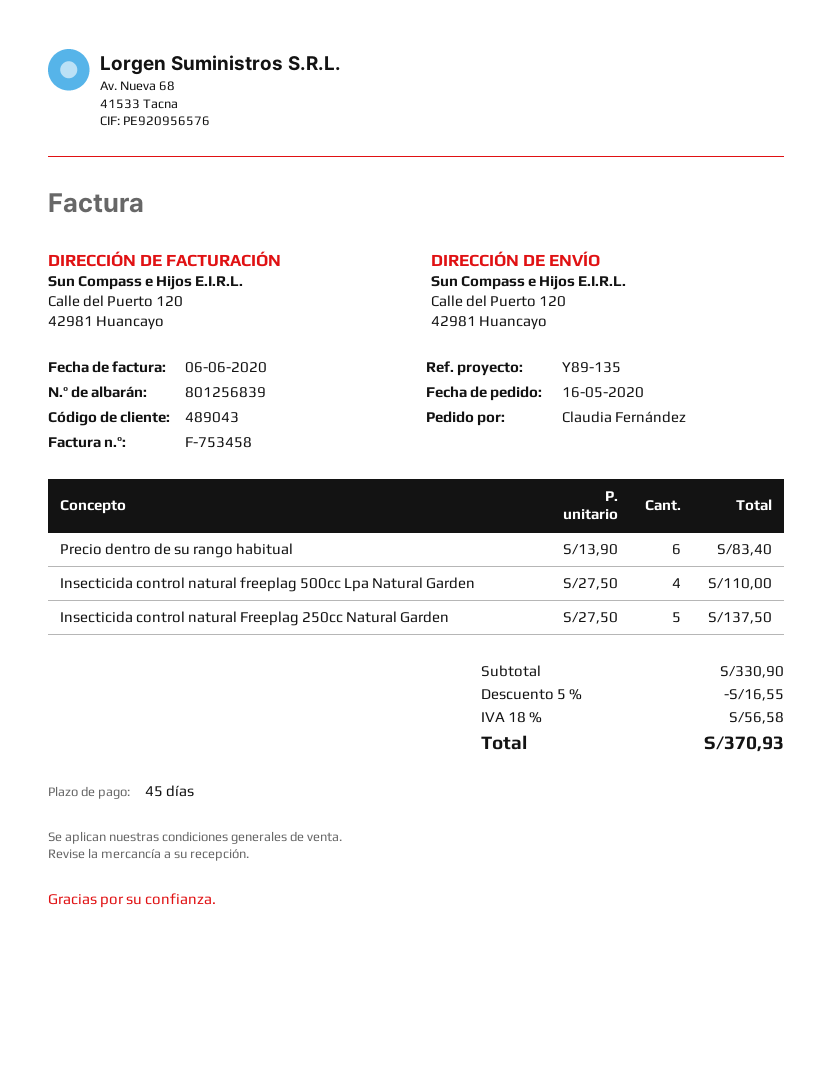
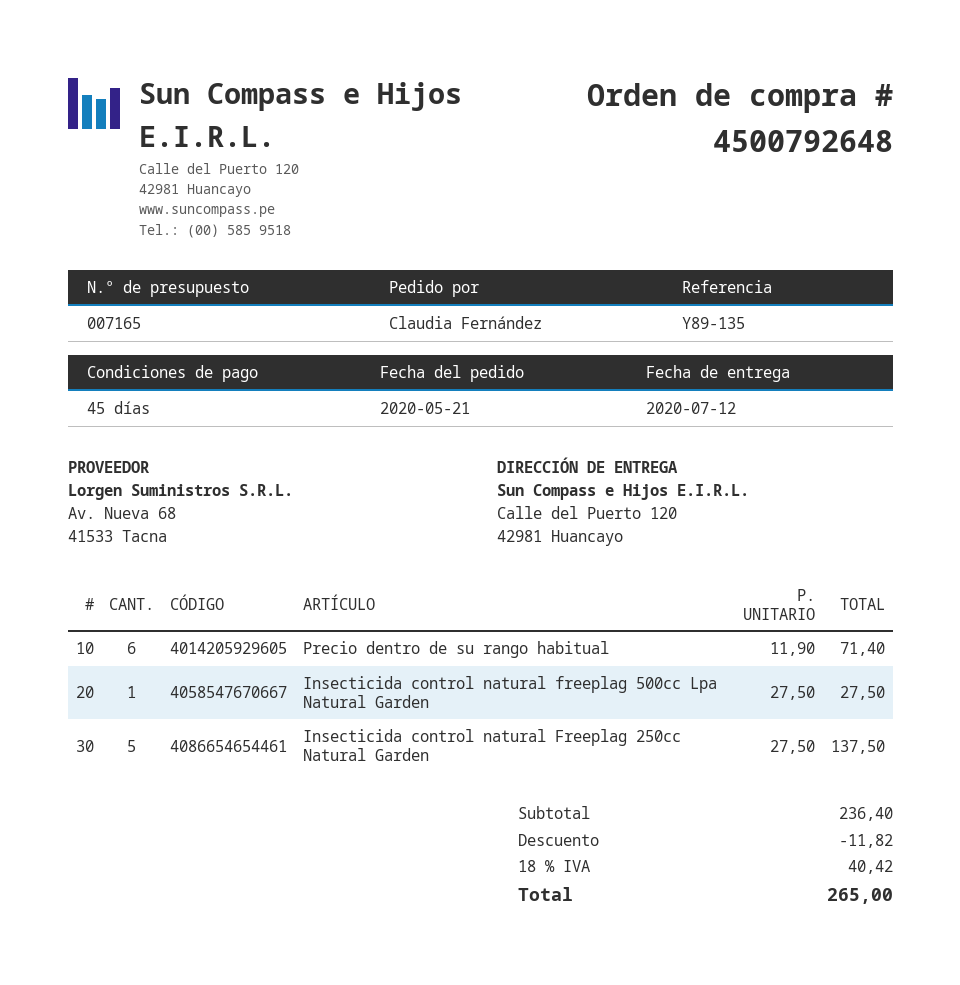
order date: 2020-05-16 -> 2020-05-21
Precio dentro de su rango habitual: 6 x 13.90 = 83.40 -> 6 x 11.90 = 71.40
Insecticida control natural freeplag 500cc Lpa Natural Garden: 4 x 27.50 = 110.00 -> 1 x 27.50 = 27.50
subtotal: 330.90 -> 236.40
discount: 16.55 -> 11.82
tax: 18% = 56.58 -> 18% = 40.42
total: 370.93 -> 265.00

